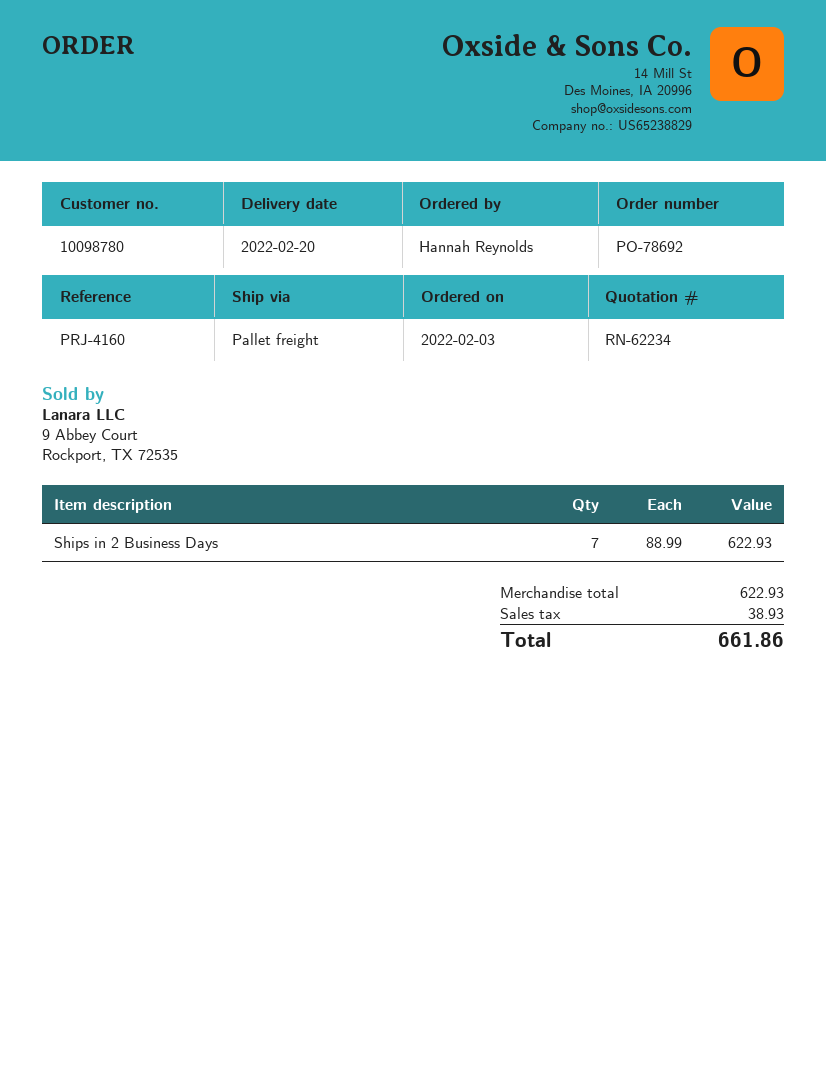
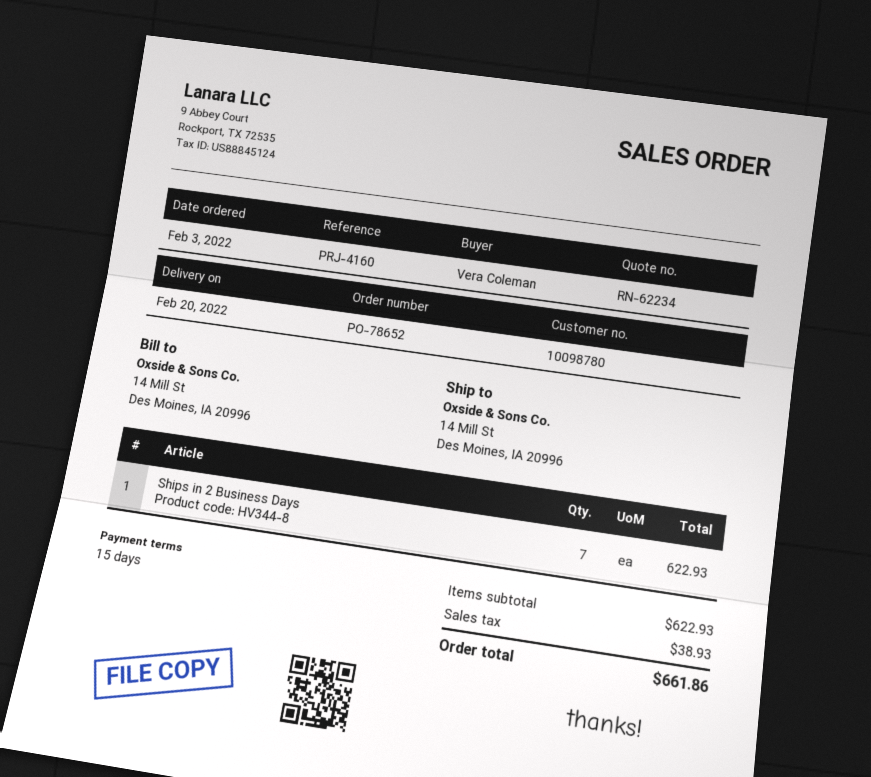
order number: PO-78692 -> PO-78652
ordered by: Hannah Reynolds -> Vera Coleman

